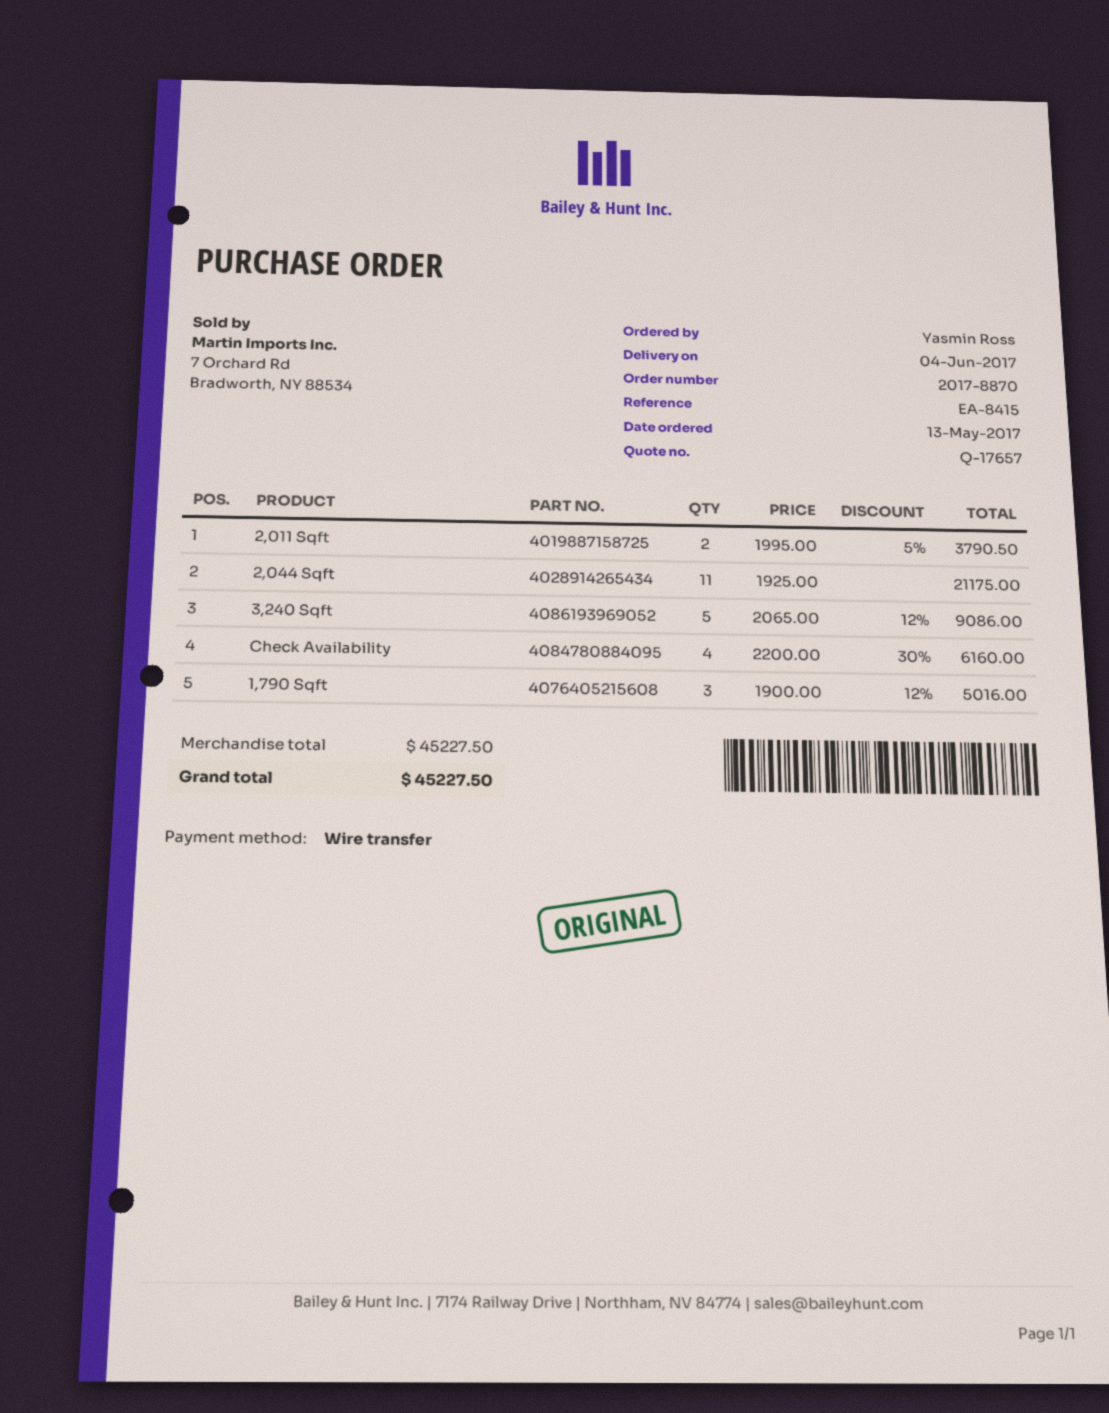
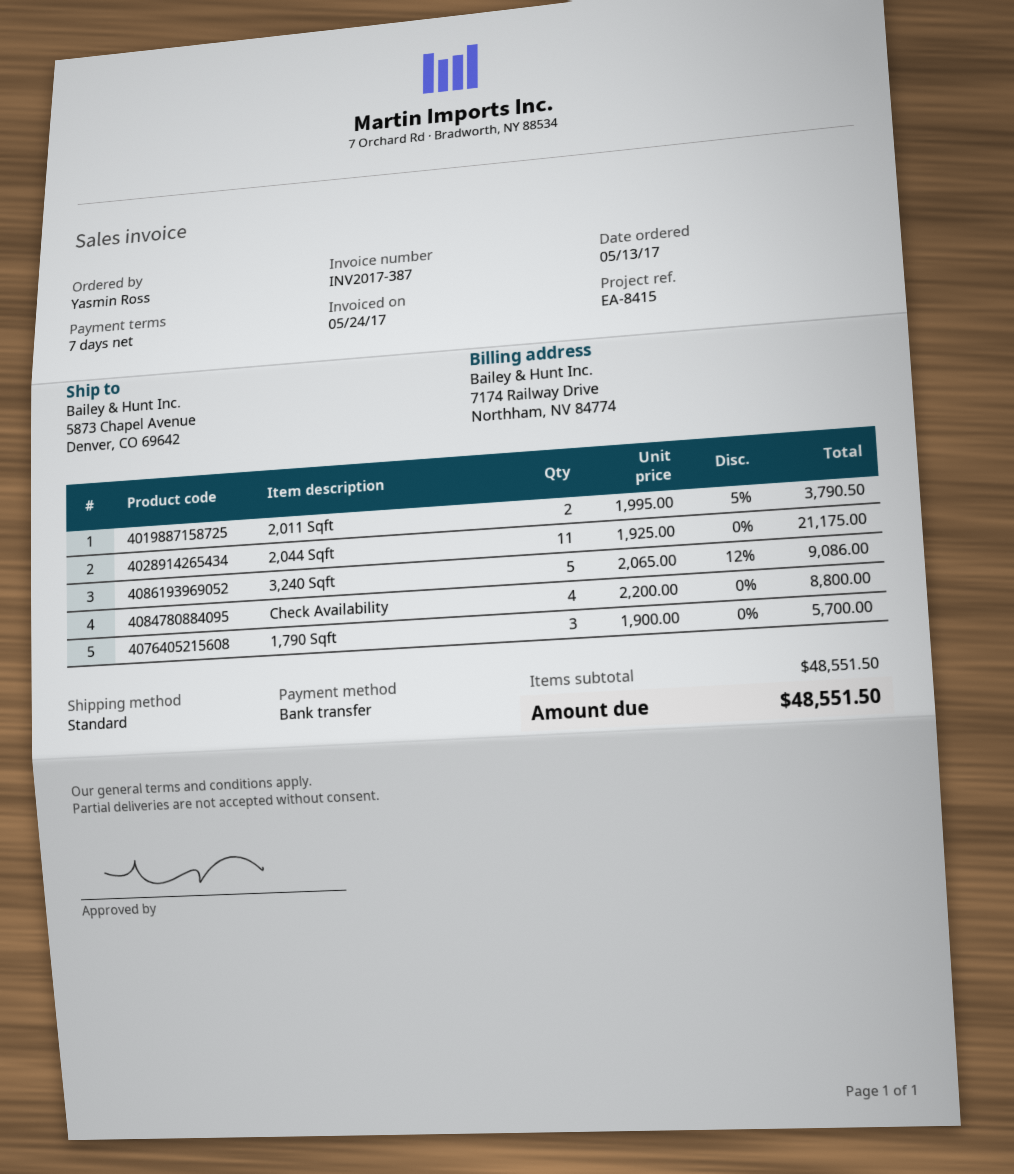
Check Availability: 4 x 2200.00 - 30% = 6160.00 -> 4 x 2200.00 = 8800.00
1,790 Sqft: 3 x 1900.00 - 12% = 5016.00 -> 3 x 1900.00 = 5700.00
subtotal: 45227.50 -> 48551.50
total: 45227.50 -> 48551.50

